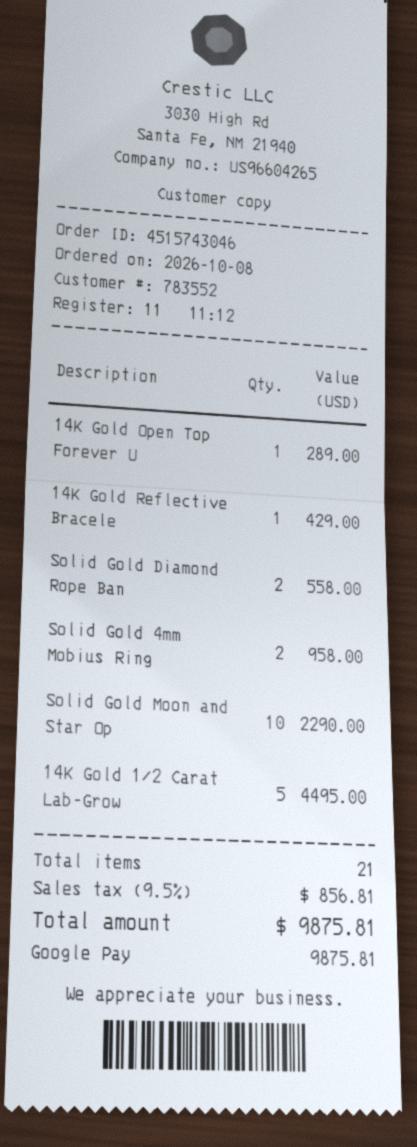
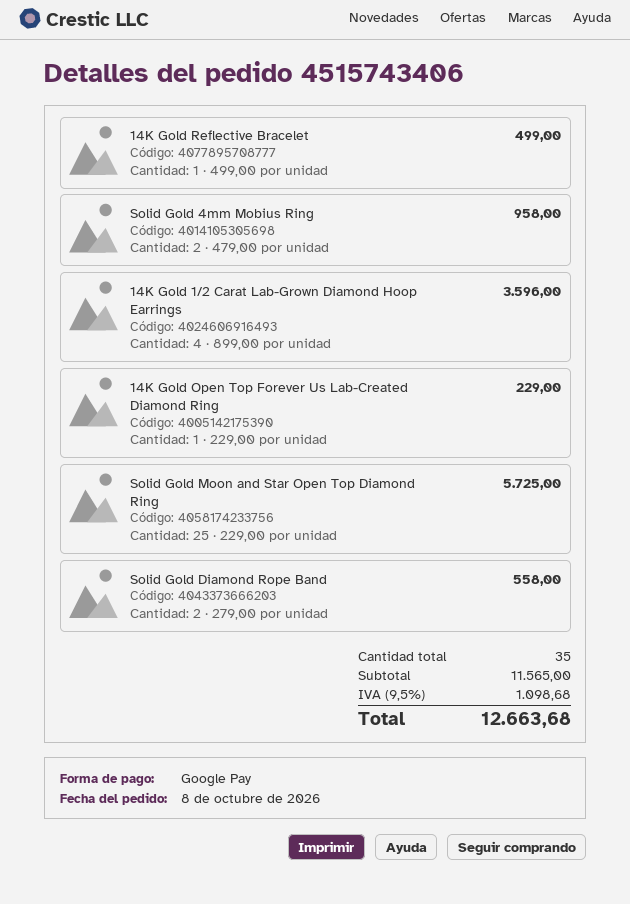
order number: 4515743046 -> 4515743406
14K Gold Open Top Forever U: 1 for 289.00 -> 1 for 229.00
14K Gold Reflective Bracele: 1 for 429.00 -> 1 for 499.00
Solid Gold Moon and Star Op: 10 for 2290.00 -> 25 for 5725.00
14K Gold 1/2 Carat Lab-Grow: 5 for 4495.00 -> 4 for 3596.00
total quantity: 21 -> 35
tax: 9.5% = 856.81 -> 9.5% = 1098.68
total: 9875.81 -> 12663.68

